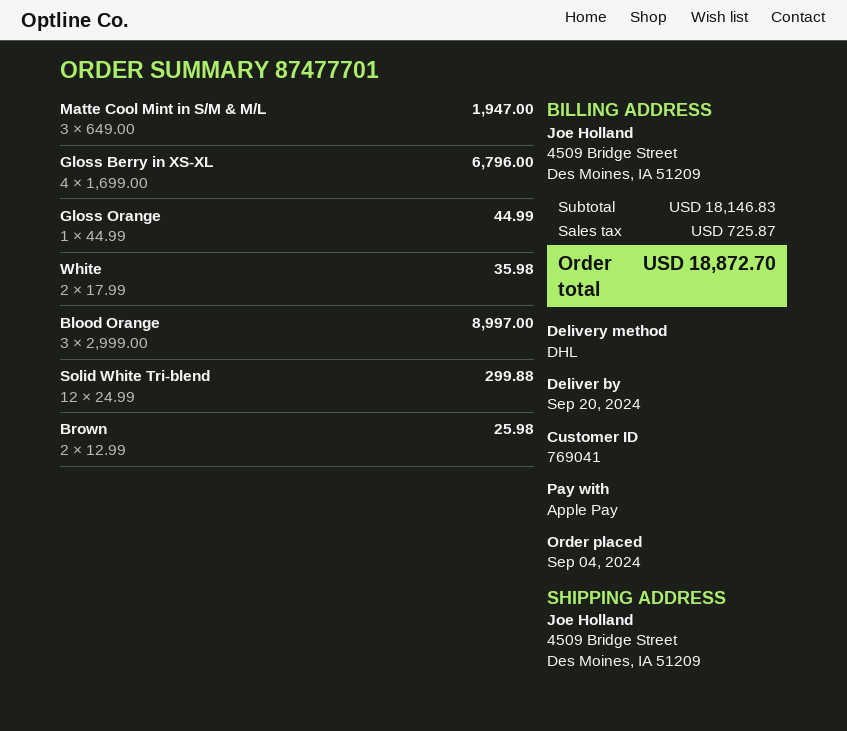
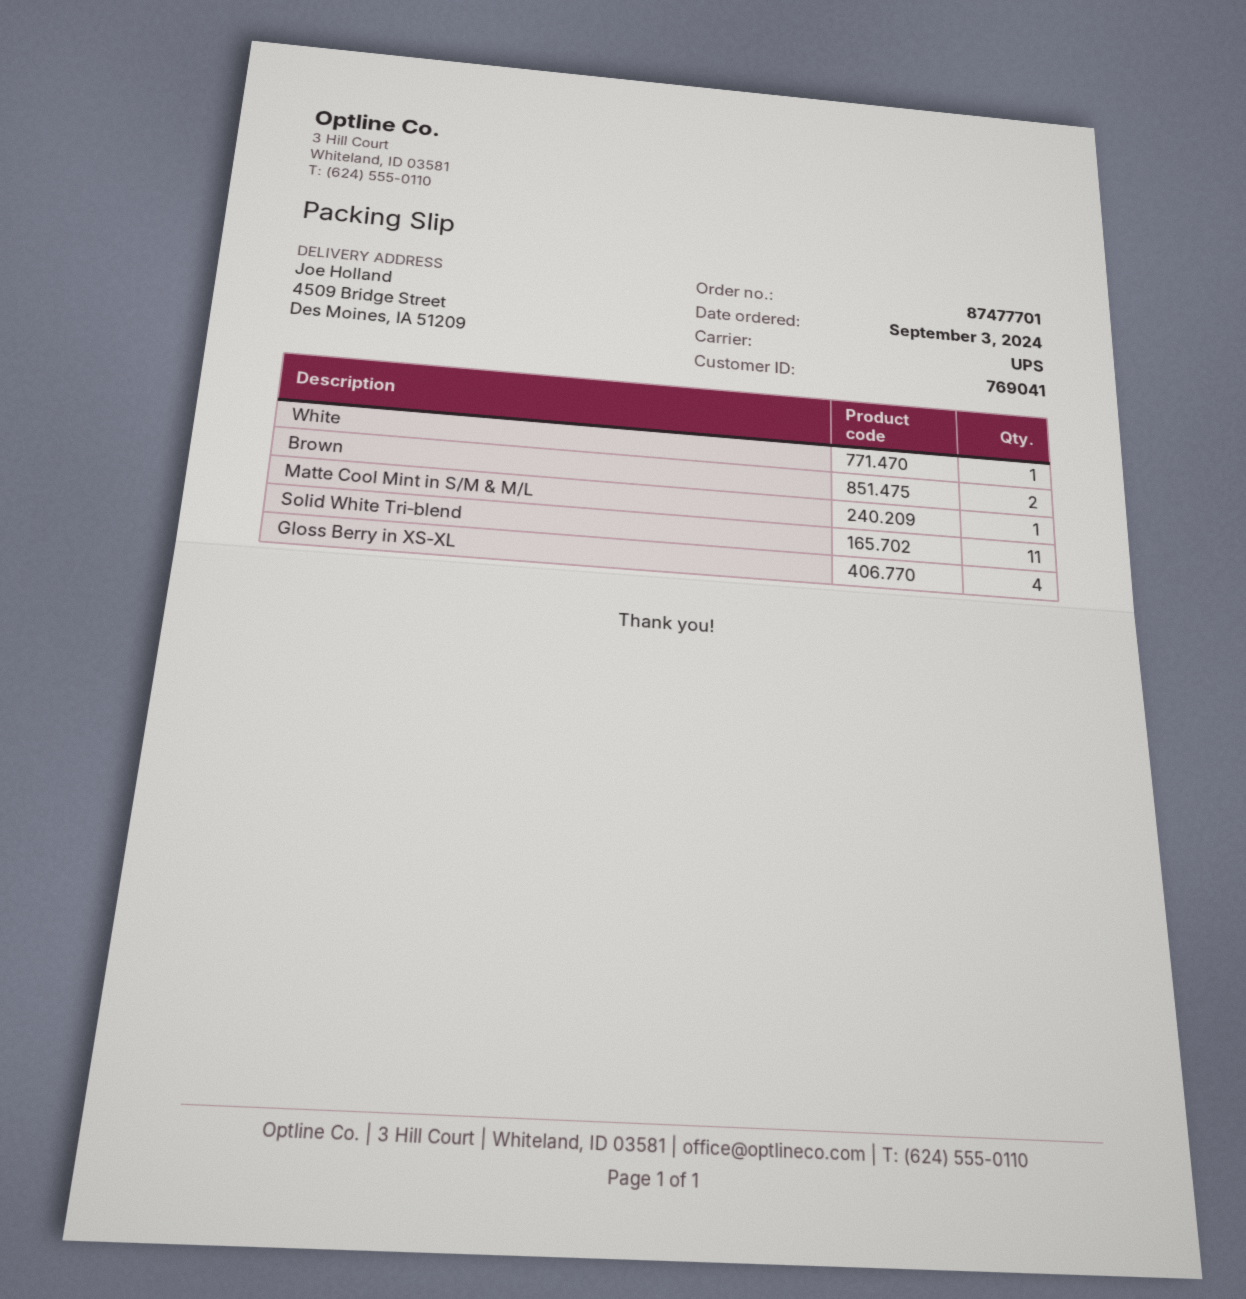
order date: 2024-09-04 -> 2024-09-03
shipping method: DHL -> UPS
Matte Cool Mint in S/M & M/L: 3 -> 1
Gloss Orange: 1 -> none
White: 2 -> 1
Blood Orange: 3 -> none
Solid White Tri‑blend: 12 -> 11

